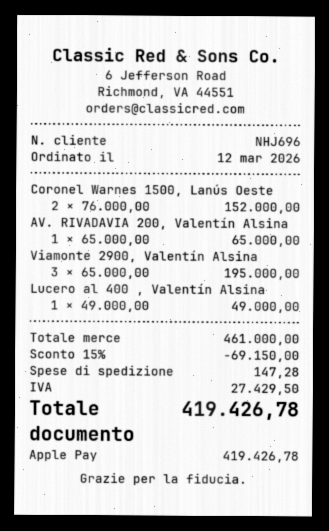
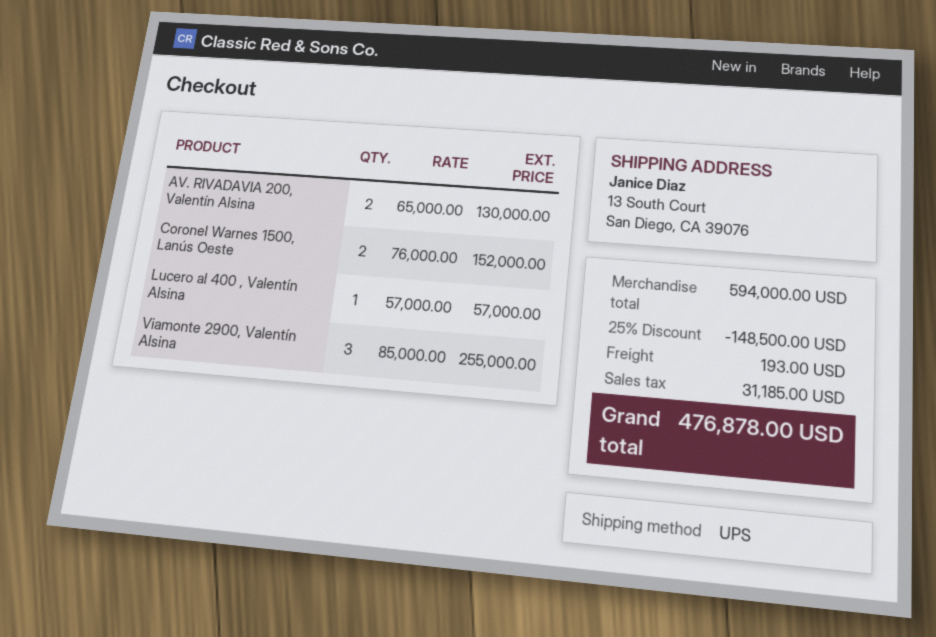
AV. RIVADAVIA 200, Valentín Alsina: 1 x 65000.00 = 65000.00 -> 2 x 65000.00 = 130000.00
Viamonte 2900, Valentín Alsina: 3 x 65000.00 = 195000.00 -> 3 x 85000.00 = 255000.00
Lucero al 400 , Valentín Alsina: 1 x 49000.00 = 49000.00 -> 1 x 57000.00 = 57000.00
subtotal: 461000.00 -> 594000.00
discount: 15% = 69150.00 -> 25% = 148500.00
shipping: 147.28 -> 193.00
tax: 27429.50 -> 31185.00
total: 419426.78 -> 476878.00

